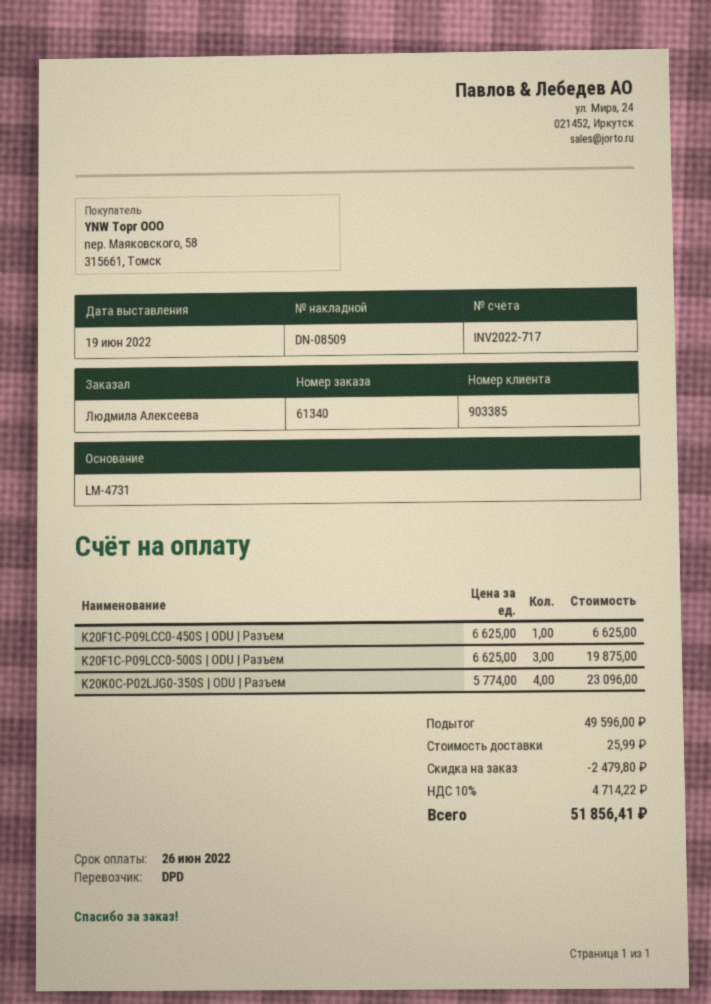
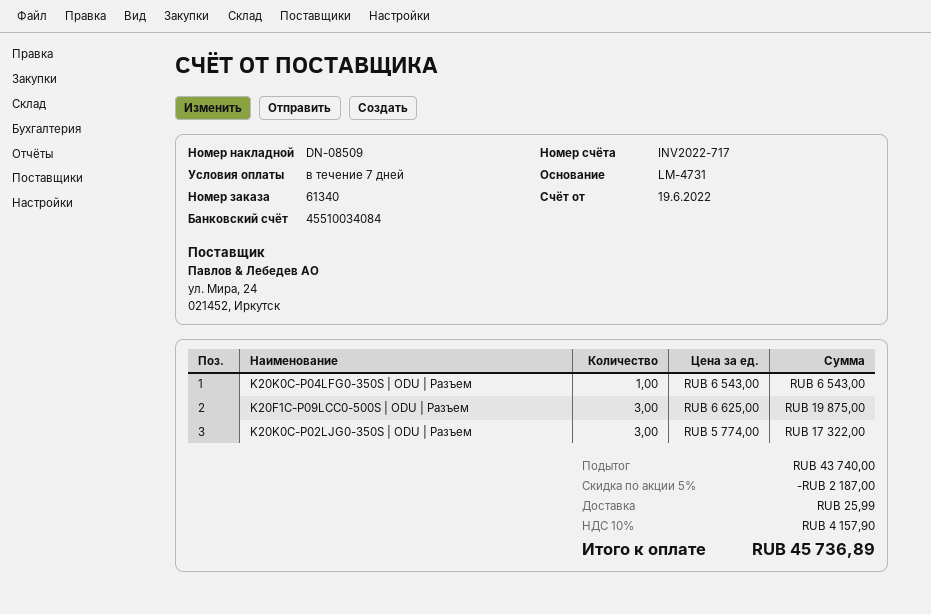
K20F1C-P09LCC0-450S | ODU | Разъем: 1 x 6625.00 = 6625.00 -> none
K20K0C-P02LJG0-350S | ODU | Разъем: 4 x 5774.00 = 23096.00 -> 3 x 5774.00 = 17322.00
K20K0C-P04LFG0-350S | ODU | Разъем: none -> 1 x 6543.00 = 6543.00
subtotal: 49596.00 -> 43740.00
discount: 2479.80 -> 2187.00
tax: 10% = 4714.22 -> 10% = 4157.90
total: 51856.41 -> 45736.89

